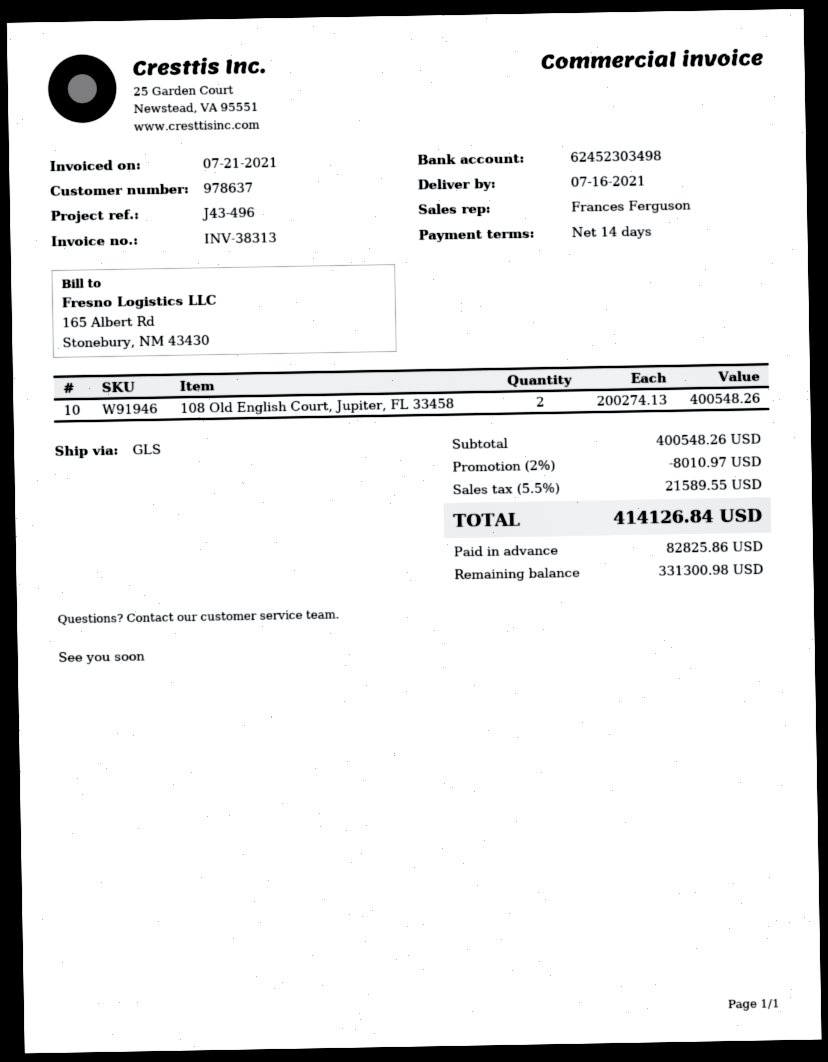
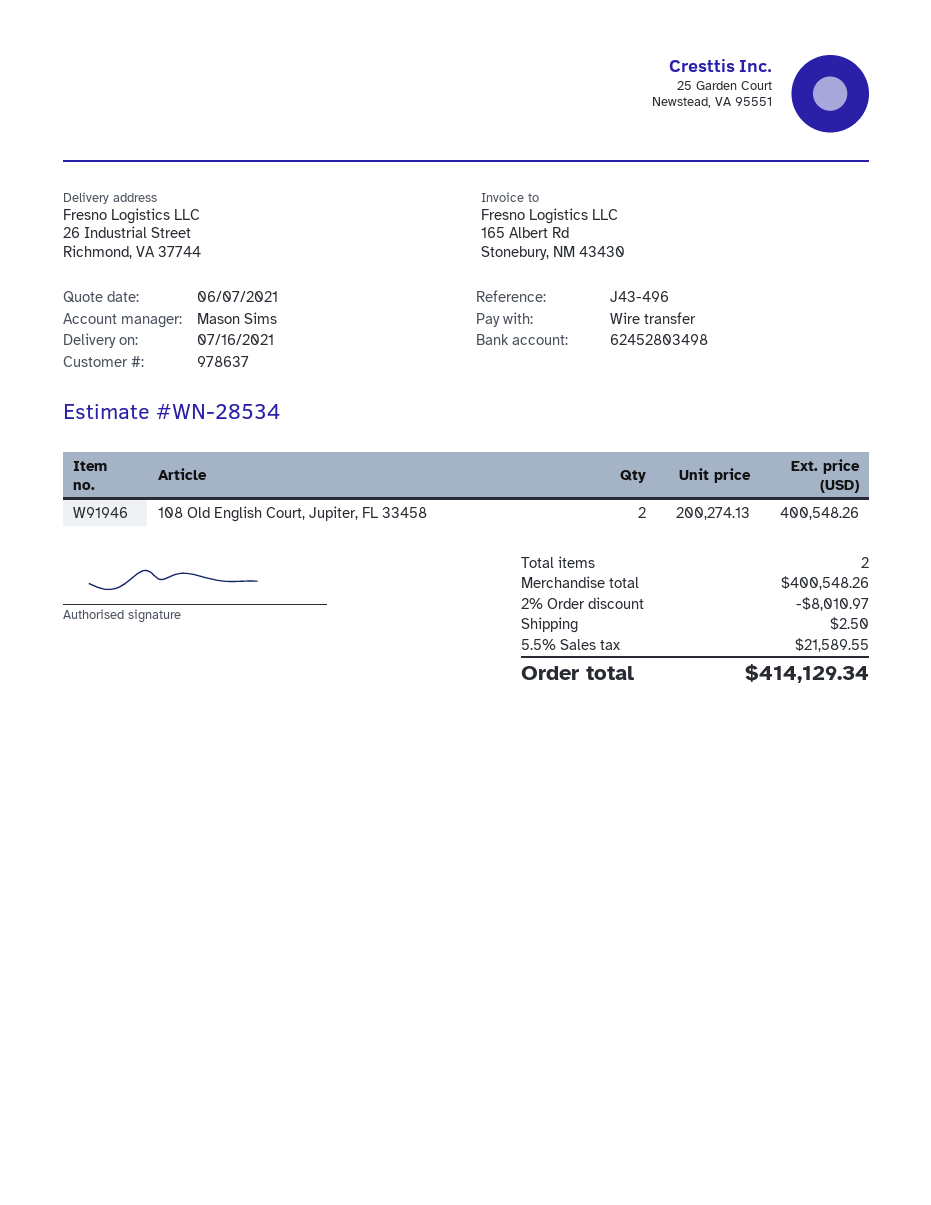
sales rep: Frances Ferguson -> Mason Sims
bank account: 62452303498 -> 62452803498
shipping: none -> 2.50
total: 414126.84 -> 414129.34

